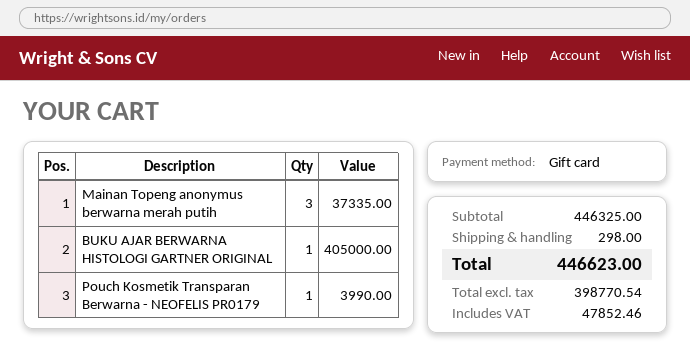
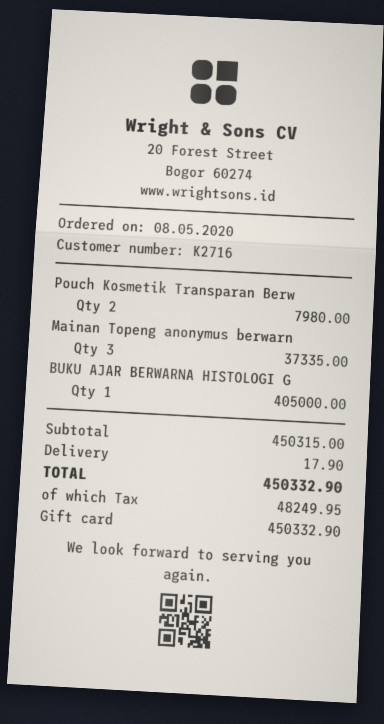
Pouch Kosmetik Transparan Berwarna - NEOFELIS PR0179: 1 for 3990.00 -> 2 for 7980.00
subtotal: 446325.00 -> 450315.00
shipping: 298.00 -> 17.90
tax: 47852.46 -> 48249.95
total: 446623.00 -> 450332.90

